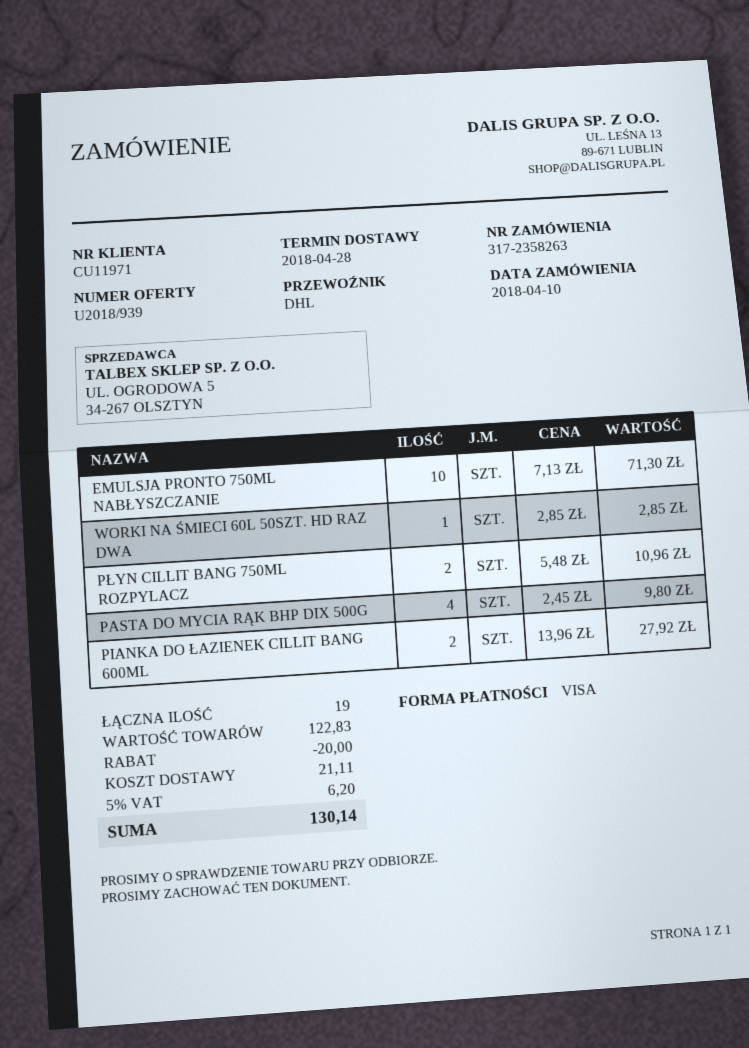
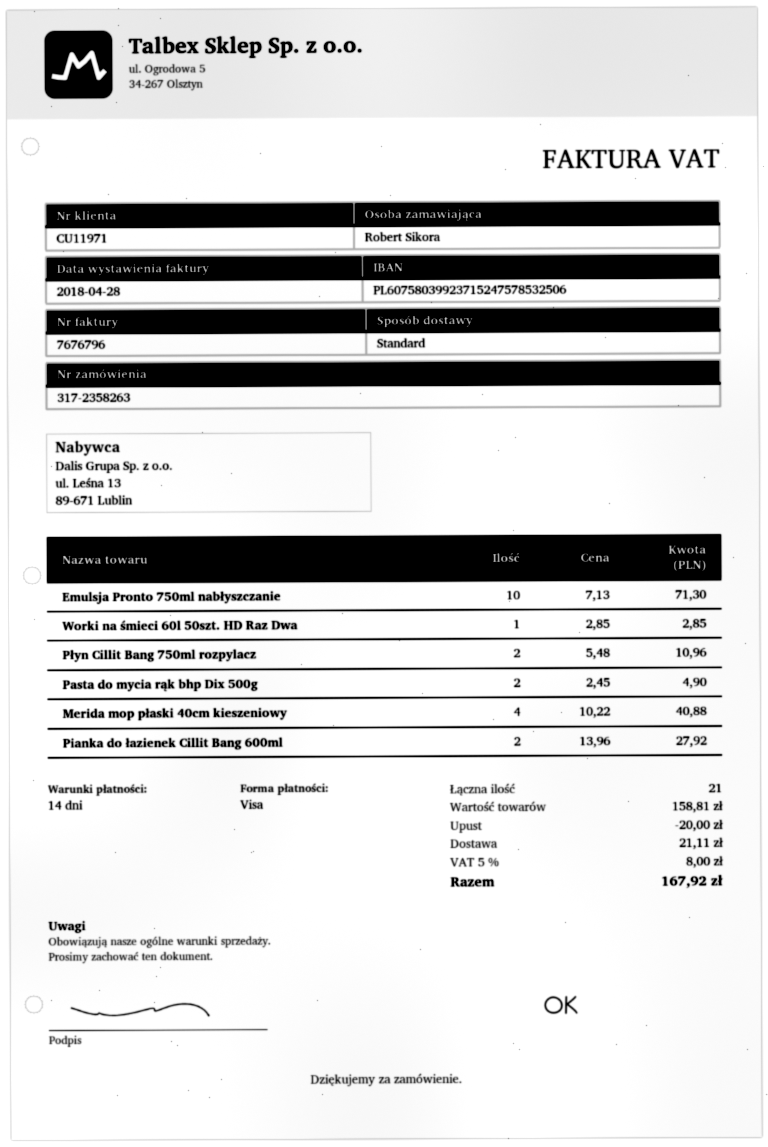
shipping method: DHL -> standard
PASTA DO MYCIA RĄK BHP DIX 500G: 4 x 2.45 = 9.80 -> 2 x 2.45 = 4.90
Merida mop płaski 40cm kieszeniowy: none -> 4 x 10.22 = 40.88
total quantity: 19 -> 21
subtotal: 122.83 -> 158.81
tax: 5% = 6.20 -> 5% = 8.00
total: 130.14 -> 167.92

